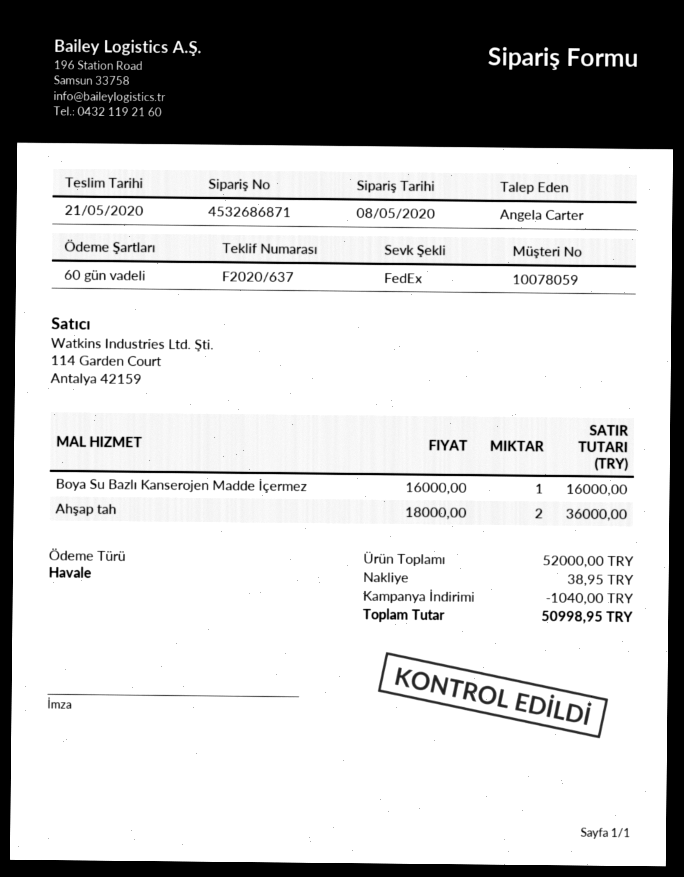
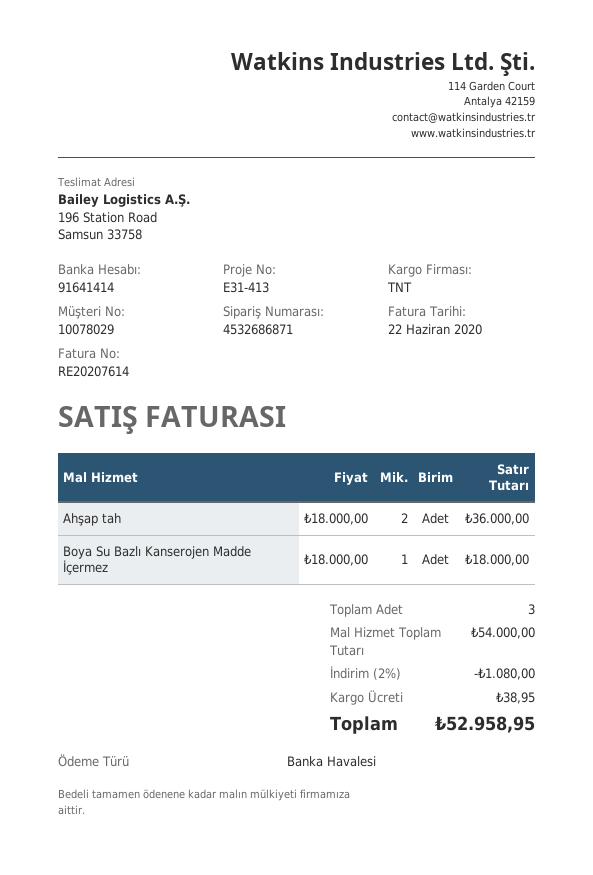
customer number: 10078059 -> 10078029
shipping method: FedEx -> TNT
Boya Su Bazlı Kanserojen Madde İçermez: 1 x 16000.00 = 16000.00 -> 1 x 18000.00 = 18000.00
subtotal: 52000.00 -> 54000.00
discount: 1040.00 -> 1080.00
total: 50998.95 -> 52958.95

